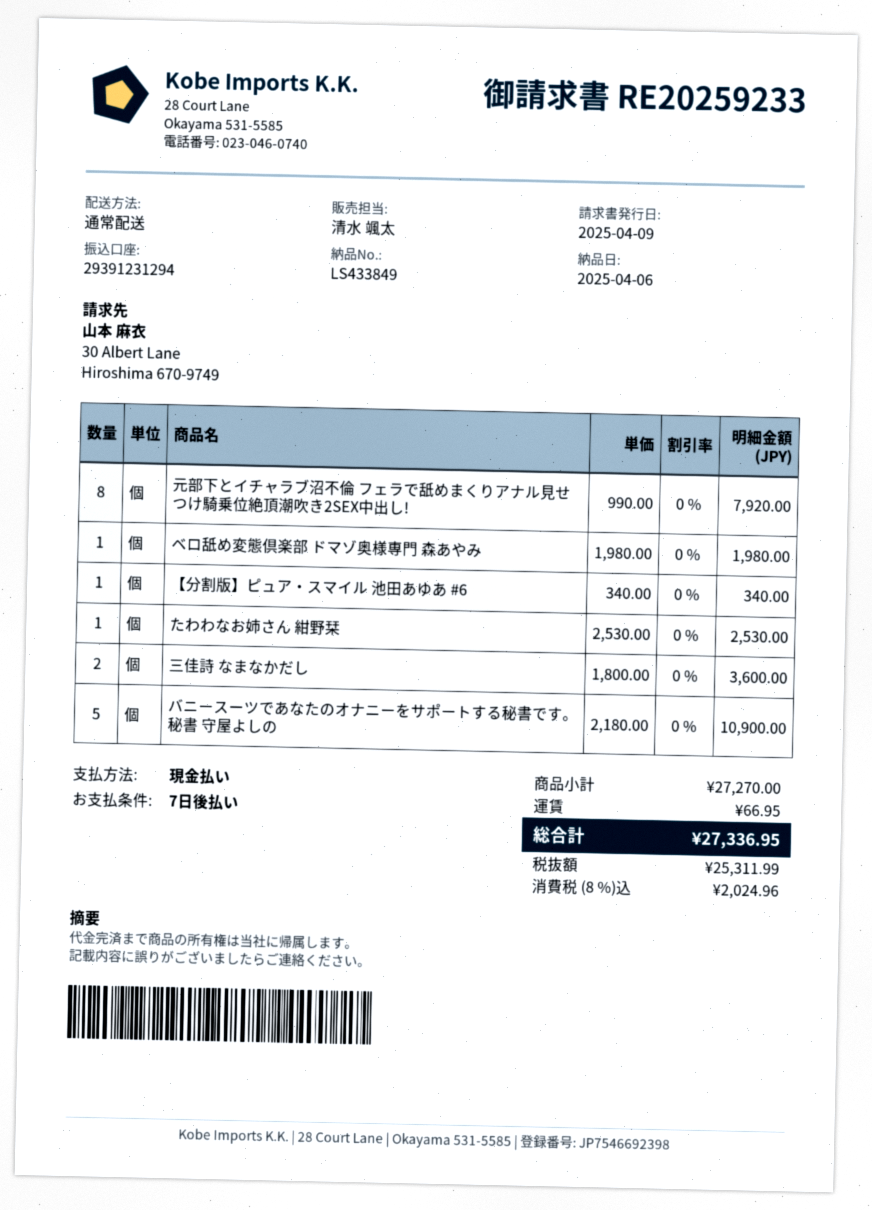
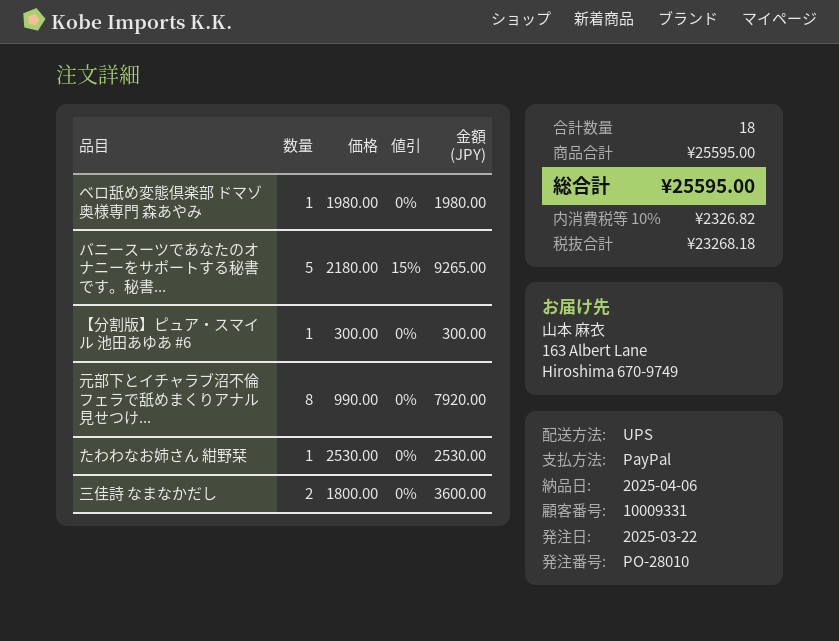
payment method: cash -> PayPal
shipping method: standard -> UPS
【分割版】ピュア・スマイル 池田あゆあ #6: 1 x 340.00 = 340.00 -> 1 x 300.00 = 300.00
バニースーツであなたのオナニーをサポートする秘書です。秘書 守屋よしの: 5 x 2180.00 = 10900.00 -> 5 x 2180.00 - 15% = 9265.00
subtotal: 27270.00 -> 25595.00
shipping: 66.95 -> none
net: 25311.99 -> 23268.18
tax: 8% = 2024.96 -> 10% = 2326.82
total: 27336.95 -> 25595.00

